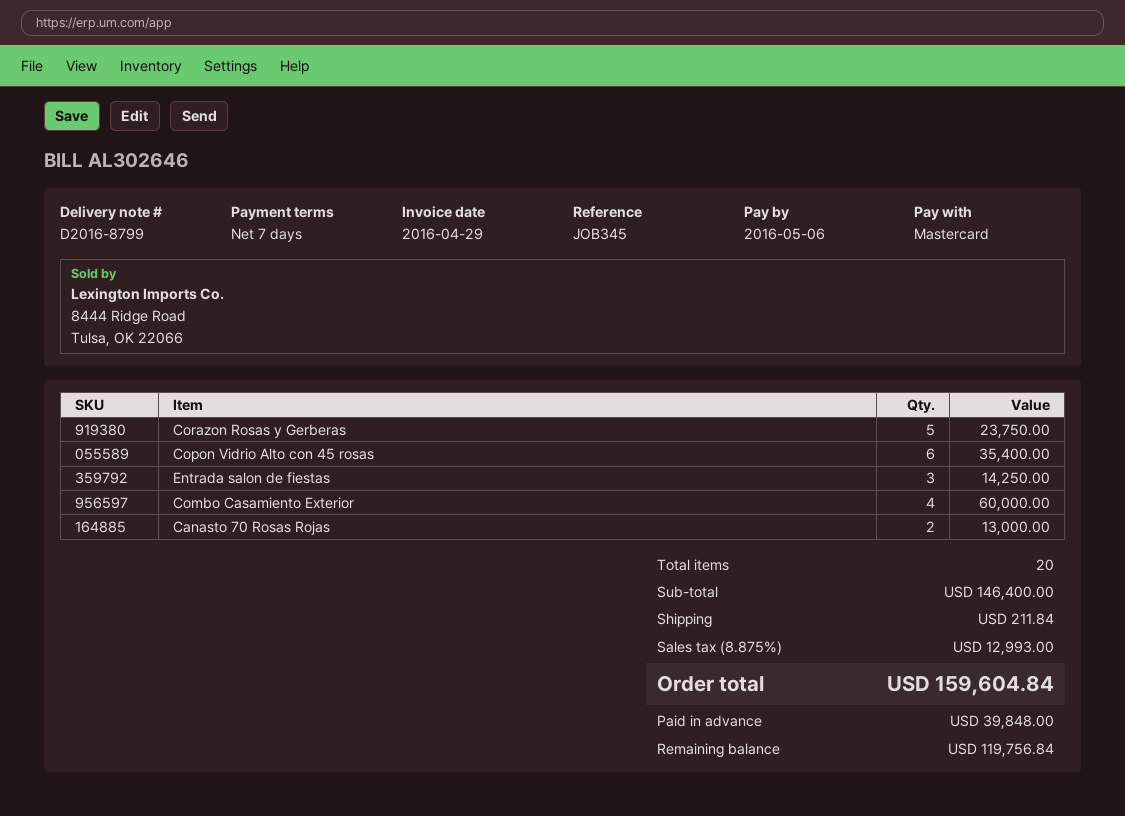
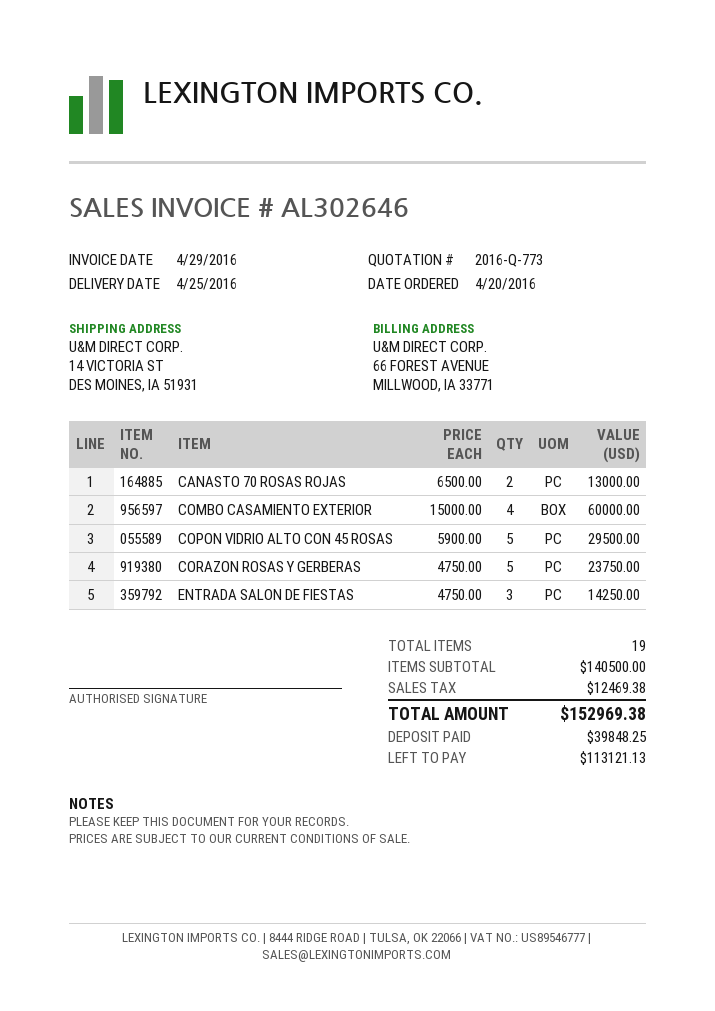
Copon Vidrio Alto con 45 rosas: 6 for 35400.00 -> 5 for 29500.00
total quantity: 20 -> 19
subtotal: 146400.00 -> 140500.00
shipping: 211.84 -> none
tax: 12993.00 -> 12469.38
total: 159604.84 -> 152969.38
deposit: 39848.00 -> 39848.25
balance: 119756.84 -> 113121.13

